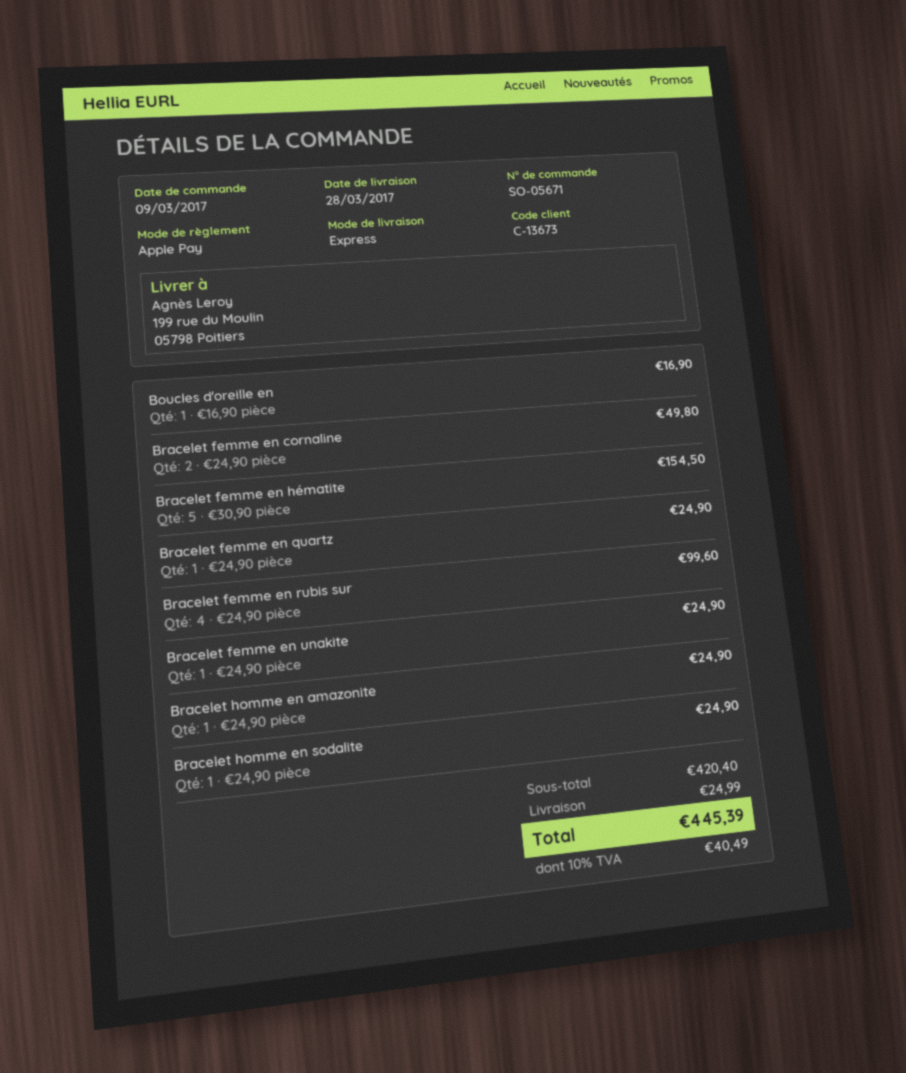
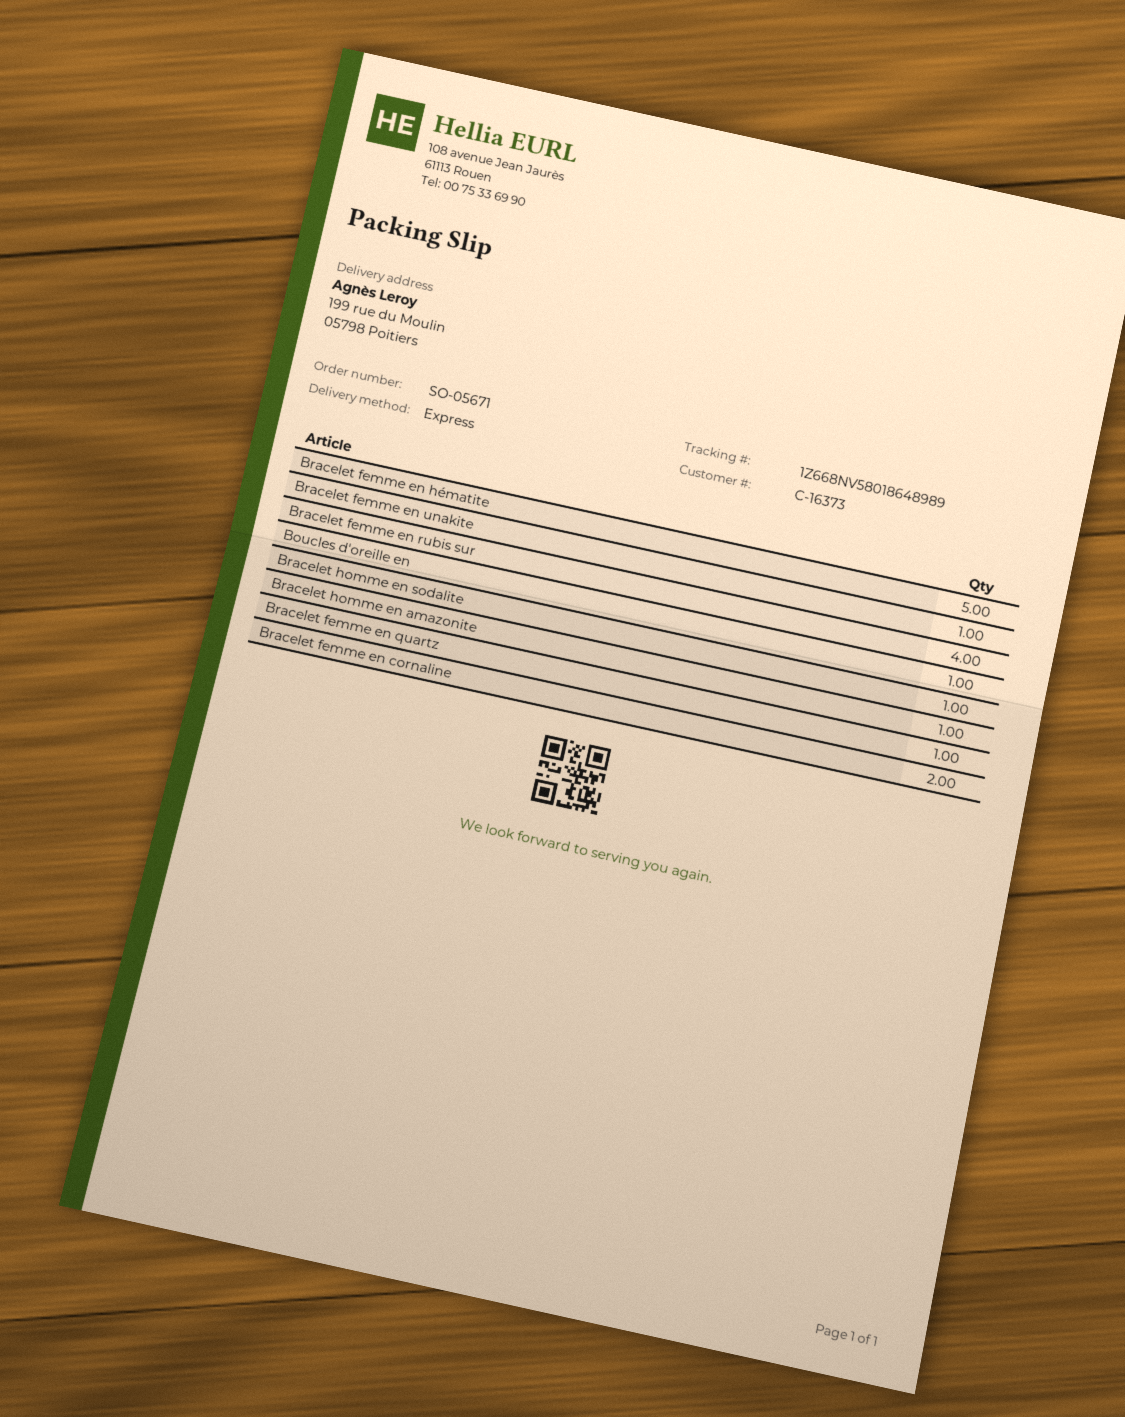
customer number: C-13673 -> C-16373

